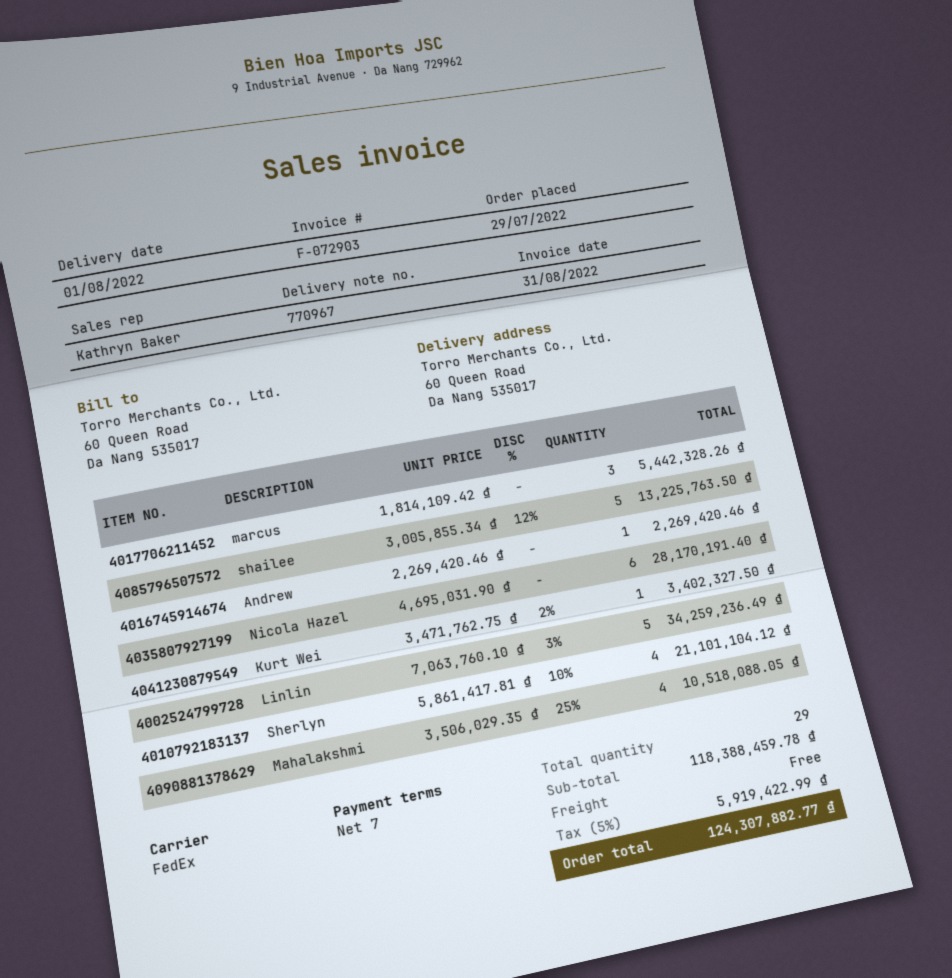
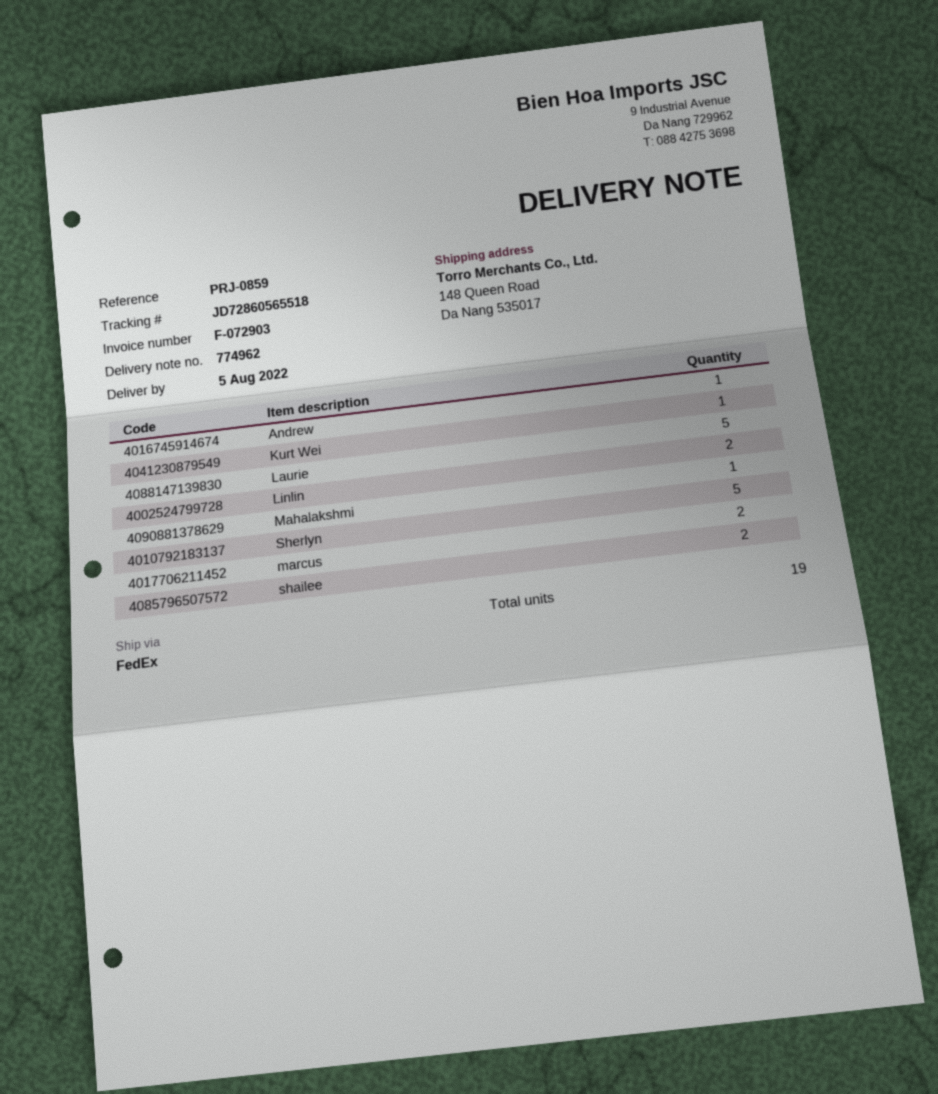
delivery note number: 770967 -> 774962
delivery date: 2022-08-01 -> 2022-08-05
ship to: 60 Queen Road, Da Nang 535017 -> 148 Queen Road, Da Nang 535017
marcus: 3 -> 2
shailee: 5 -> 2
Nicola Hazel: 6 -> none
Linlin: 5 -> 2
Sherlyn: 4 -> 5
Mahalakshmi: 4 -> 1
Laurie: none -> 5
total quantity: 29 -> 19

